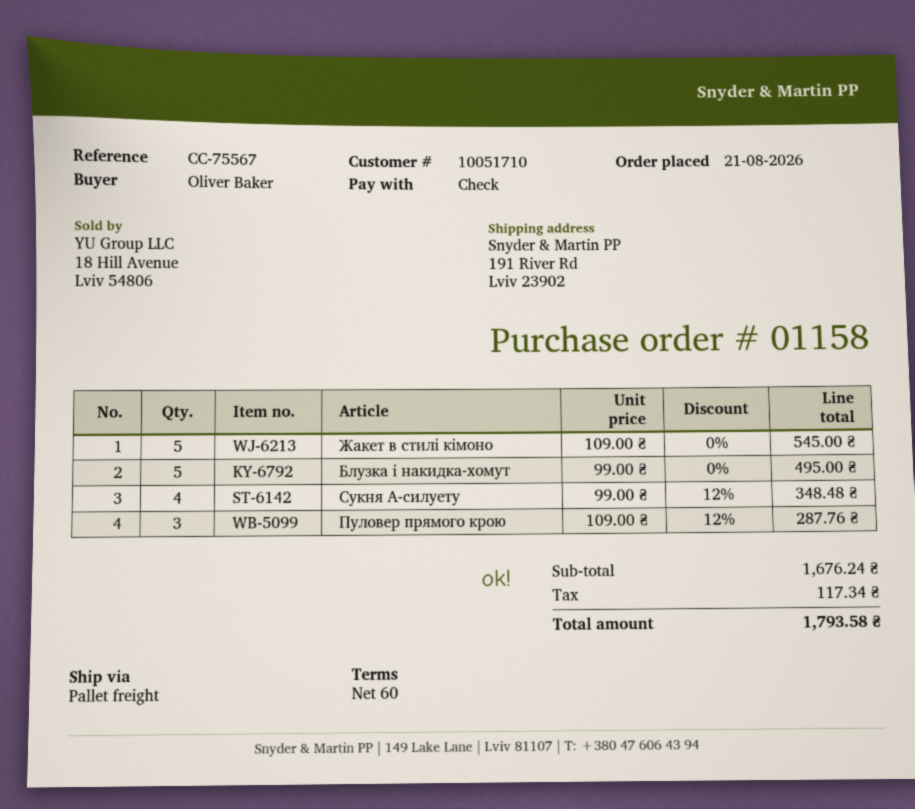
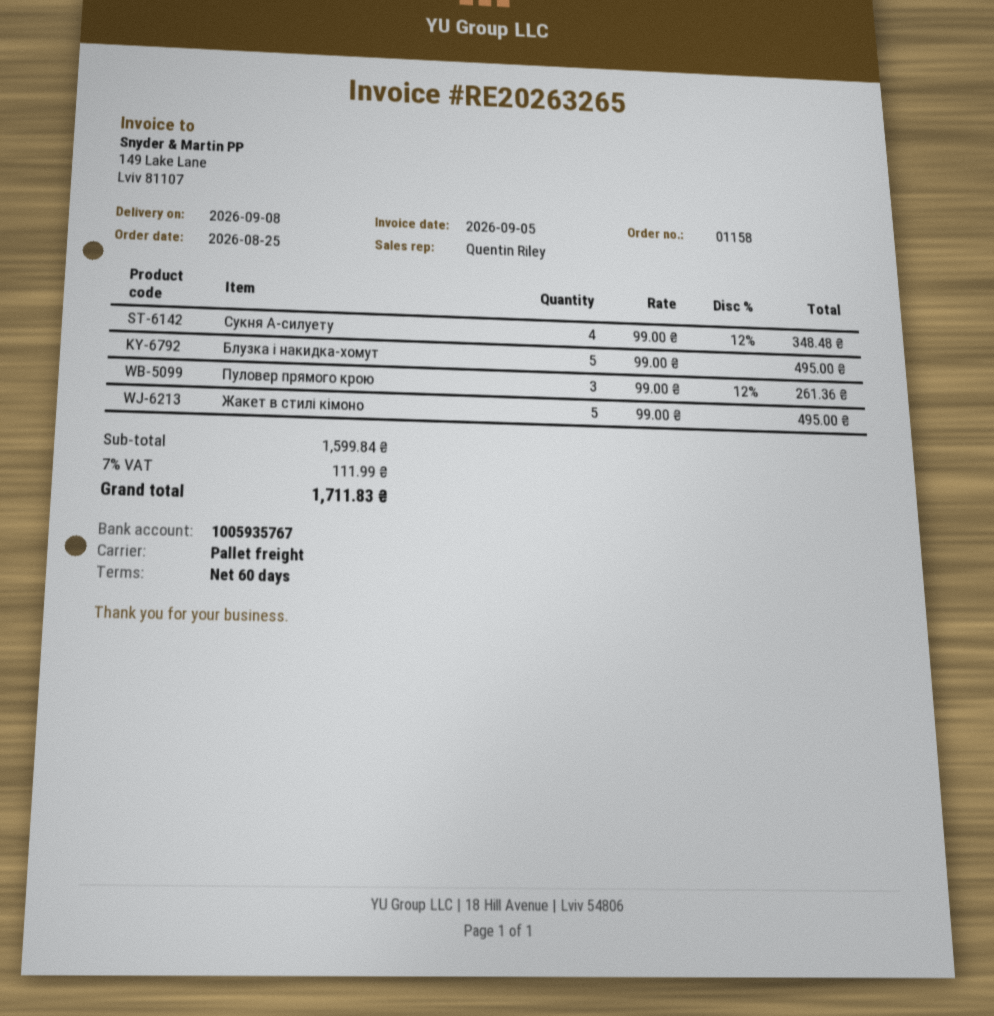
order date: 2026-08-21 -> 2026-08-25
Жакет в стилі кімоно: 5 x 109.00 = 545.00 -> 5 x 99.00 = 495.00
Пуловер прямого крою: 3 x 109.00 - 12% = 287.76 -> 3 x 99.00 - 12% = 261.36
subtotal: 1676.24 -> 1599.84
tax: 117.34 -> 111.99
total: 1793.58 -> 1711.83

